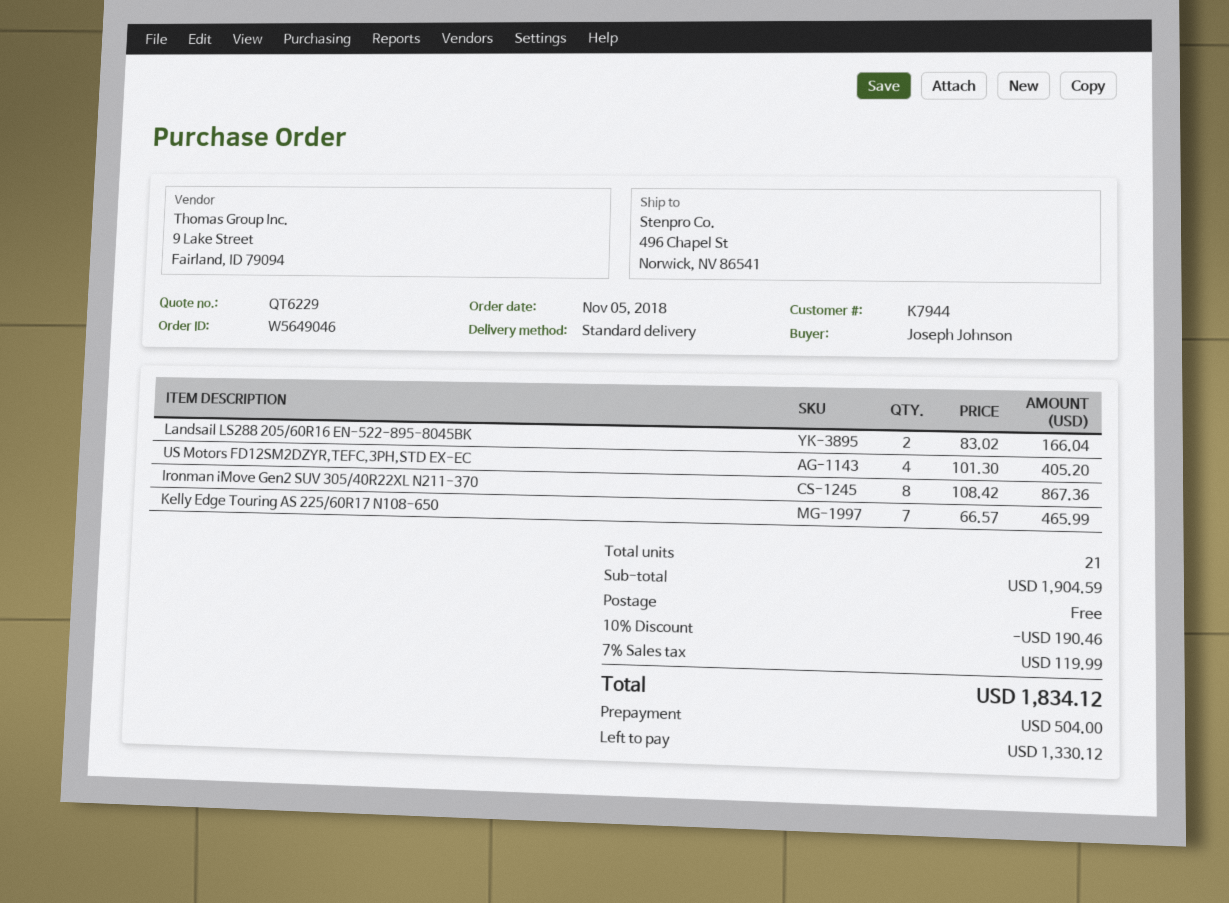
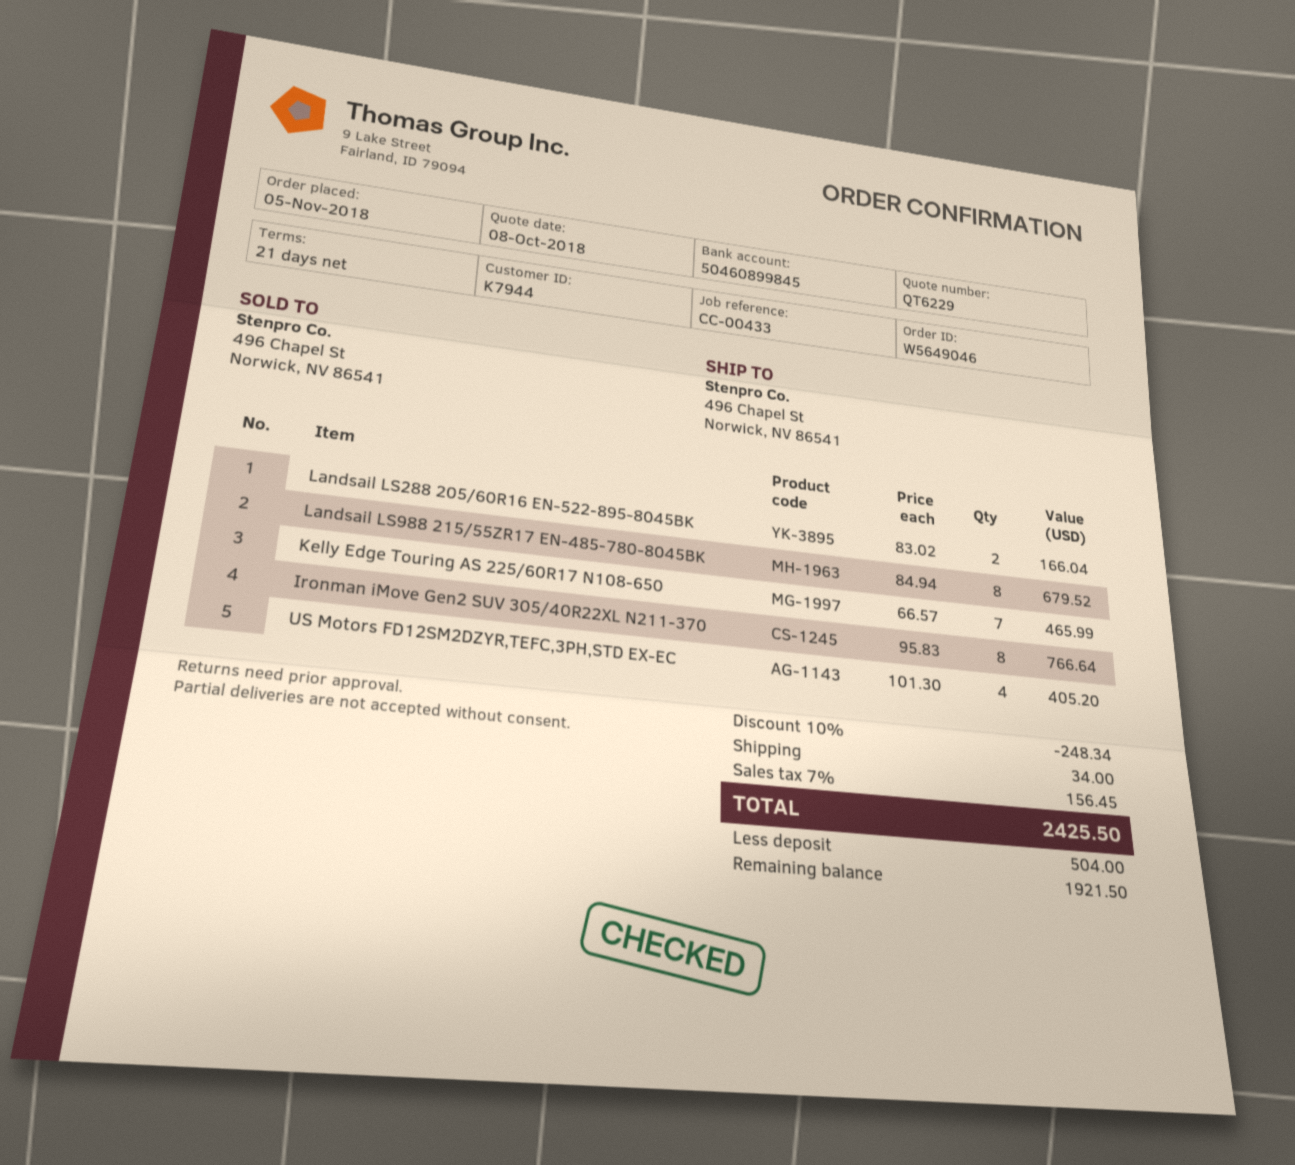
Ironman iMove Gen2 SUV 305/40R22XL N211-370: 8 x 108.42 = 867.36 -> 8 x 95.83 = 766.64
Landsail LS988 215/55ZR17 EN-485-780-8045BK: none -> 8 x 84.94 = 679.52
discount: 10% = 190.46 -> 10% = 248.34
shipping: 0.00 -> 34.00
tax: 7% = 119.99 -> 7% = 156.45
total: 1834.12 -> 2425.50
balance: 1330.12 -> 1921.50

